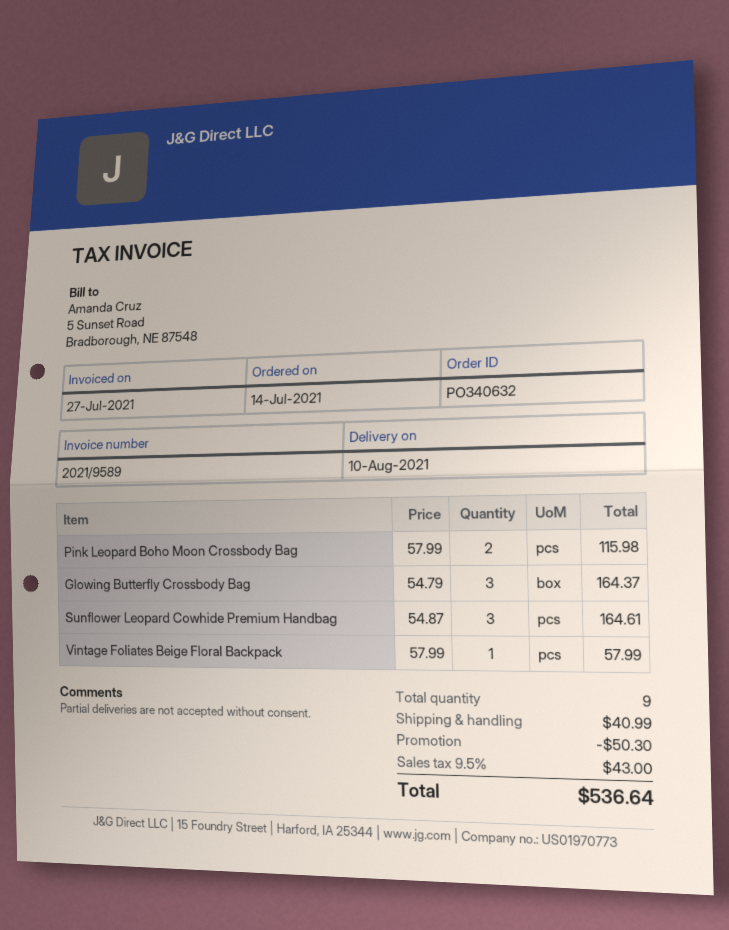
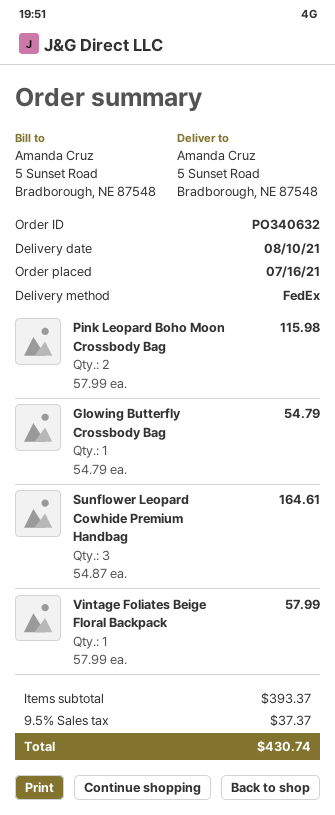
order date: 2021-07-14 -> 2021-07-16
Glowing Butterfly Crossbody Bag: 3 x 54.79 = 164.37 -> 1 x 54.79 = 54.79
discount: 50.30 -> none
shipping: 40.99 -> none
tax: 9.5% = 43.00 -> 9.5% = 37.37
total: 536.64 -> 430.74

